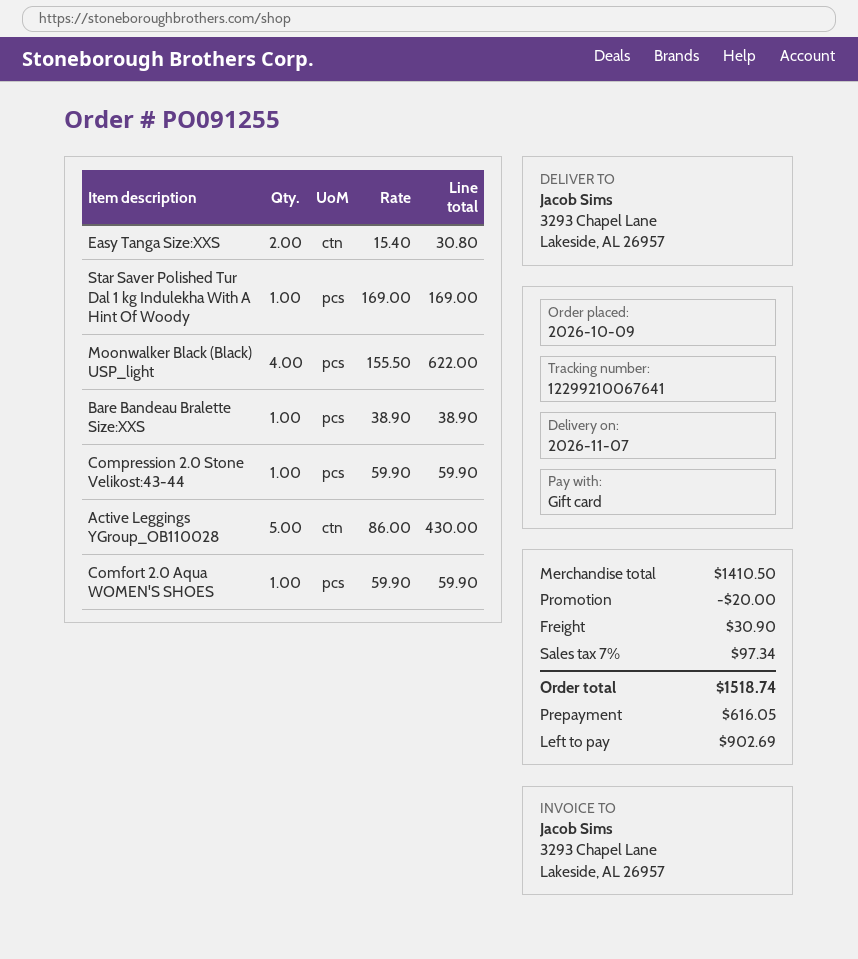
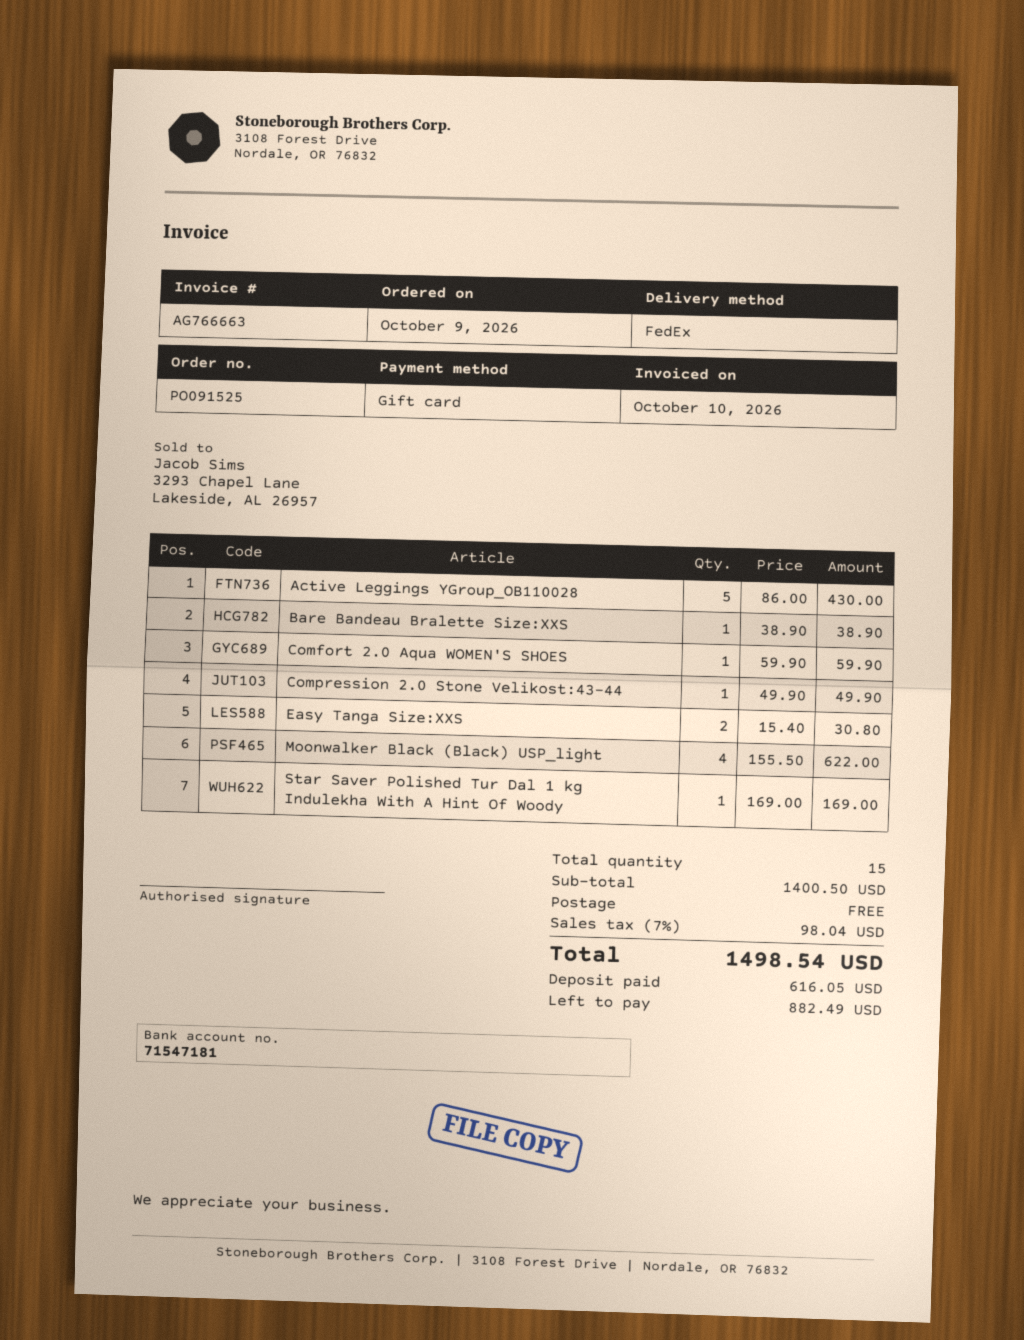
order number: PO091255 -> PO091525
Compression 2.0 Stone Velikost:43-44: 1 x 59.90 = 59.90 -> 1 x 49.90 = 49.90
subtotal: 1410.50 -> 1400.50
discount: 20.00 -> none
shipping: 30.90 -> 0.00
tax: 7% = 97.34 -> 7% = 98.04
total: 1518.74 -> 1498.54
balance: 902.69 -> 882.49

